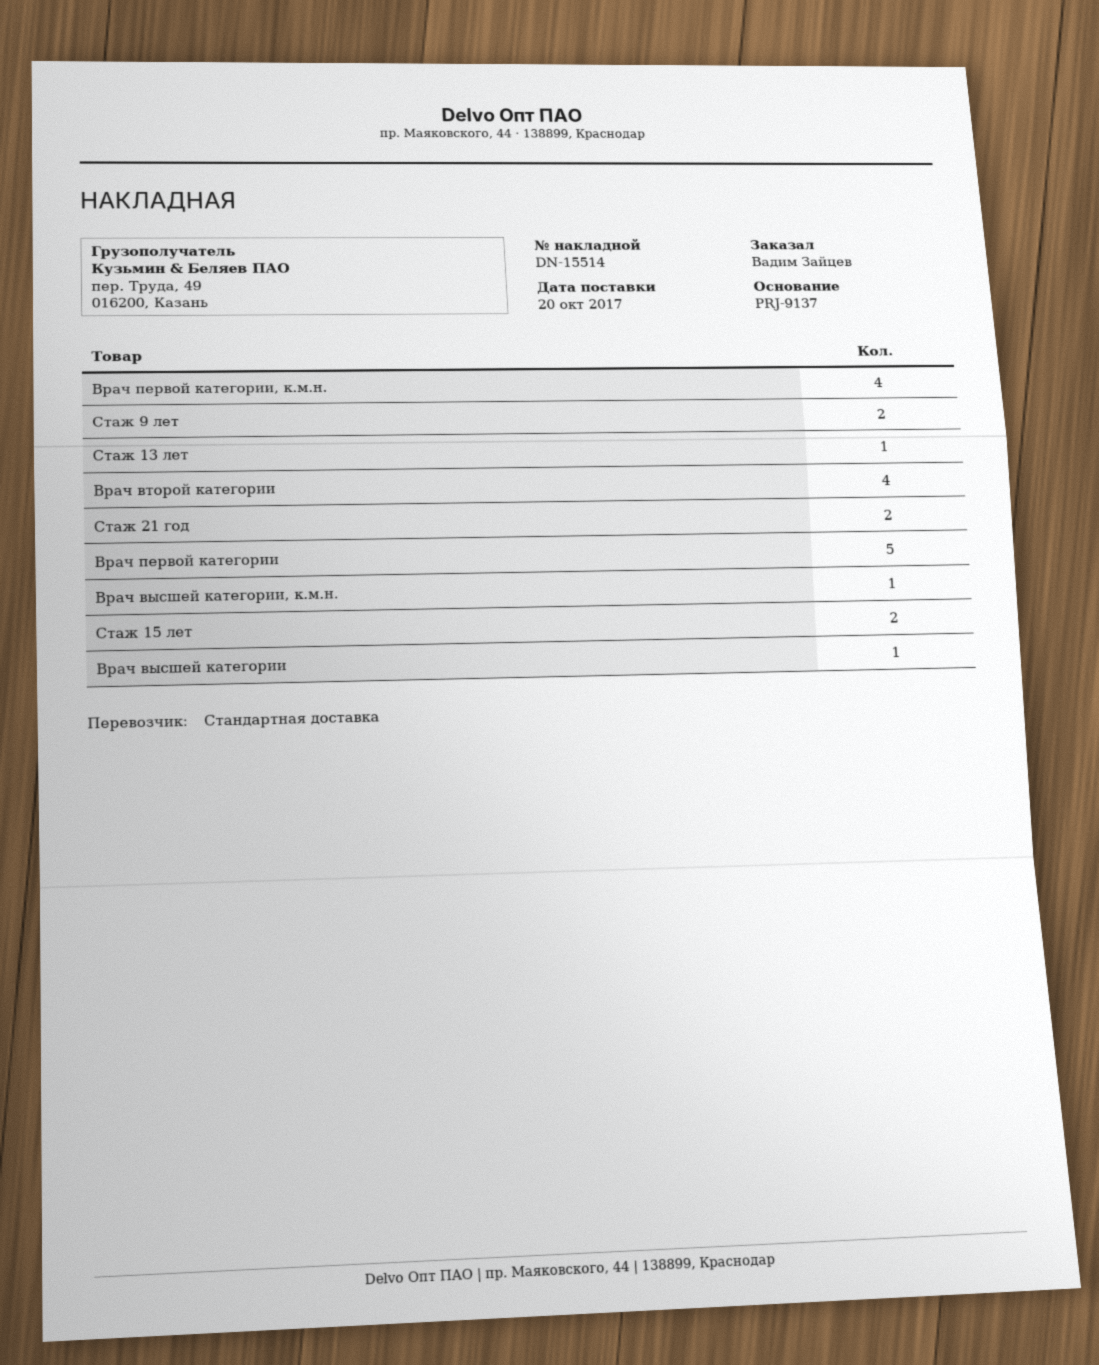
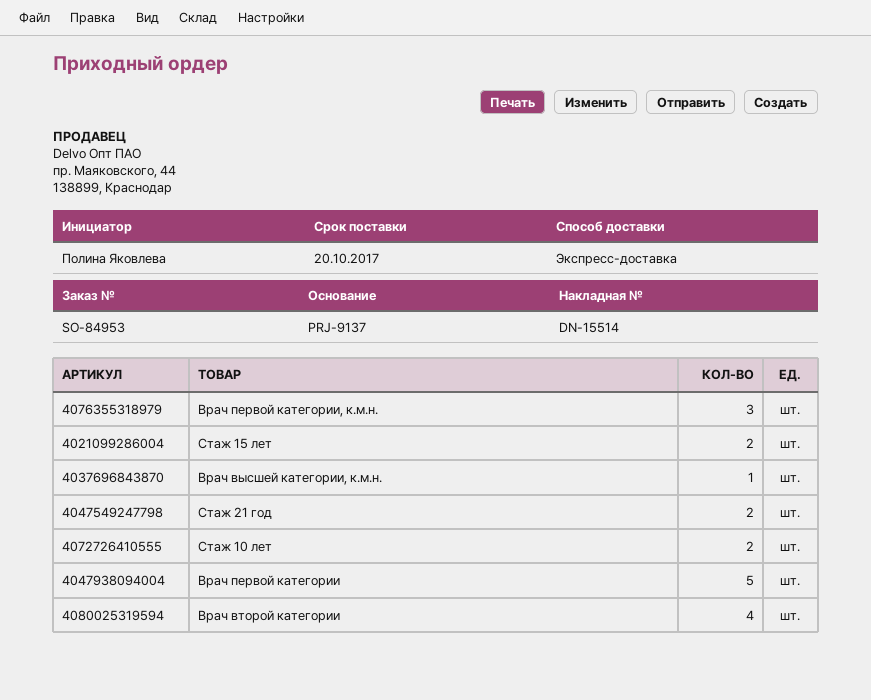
ordered by: Вадим Зайцев -> Полина Яковлева
shipping method: standard -> express
Врач первой категории, к.м.н.: 4 -> 3
Стаж 9 лет: 2 -> none
Стаж 13 лет: 1 -> none
Врач высшей категории: 1 -> none
Стаж 10 лет: none -> 2

